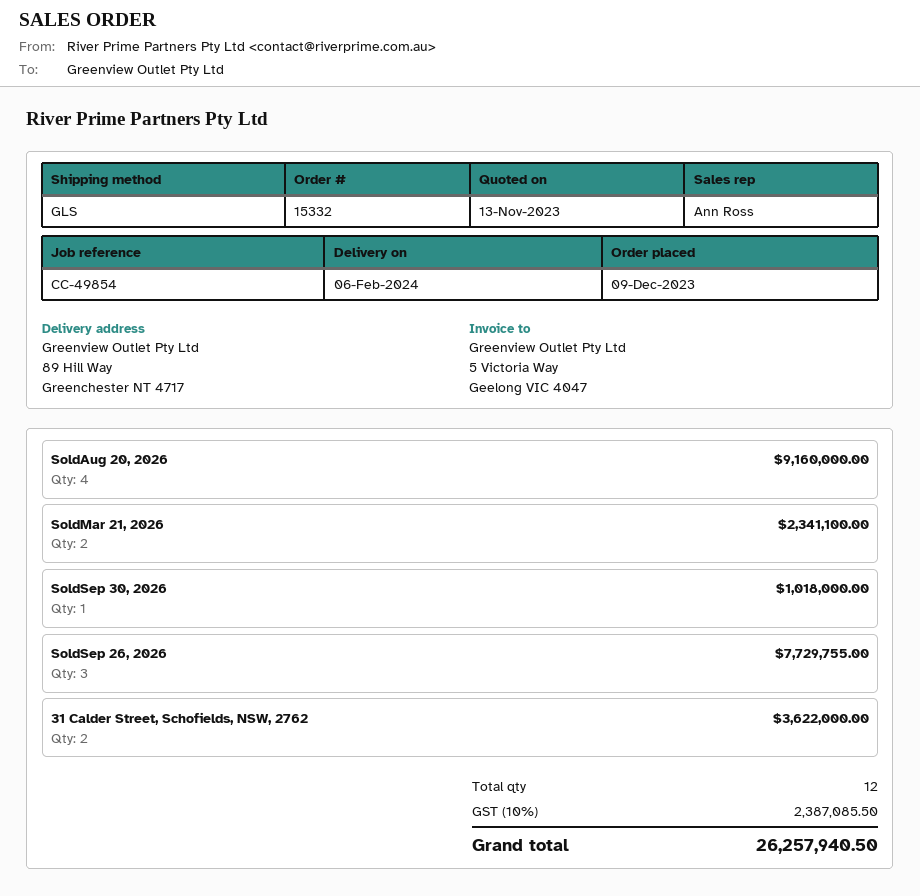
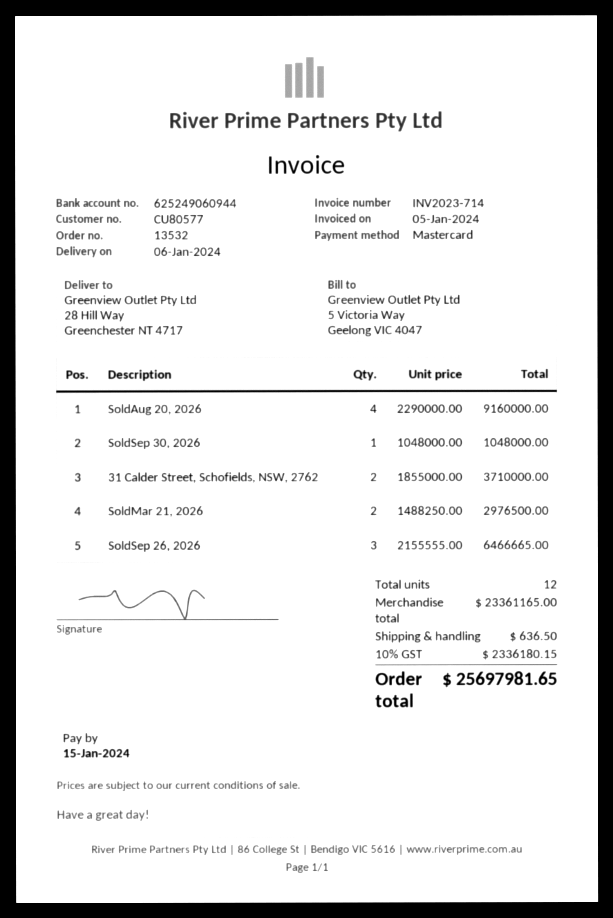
order number: 15332 -> 13532
delivery date: 2024-02-06 -> 2024-01-06
ship to: 89 Hill Way, Greenchester NT 4717 -> 28 Hill Way, Greenchester NT 4717
SoldMar 21, 2026: 2 for 2341100.00 -> 2 for 2976500.00
SoldSep 30, 2026: 1 for 1018000.00 -> 1 for 1048000.00
SoldSep 26, 2026: 3 for 7729755.00 -> 3 for 6466665.00
31 Calder Street, Schofields, NSW, 2762: 2 for 3622000.00 -> 2 for 3710000.00
shipping: none -> 636.50
tax: 10% = 2387085.50 -> 10% = 2336180.15
total: 26257940.50 -> 25697981.65

